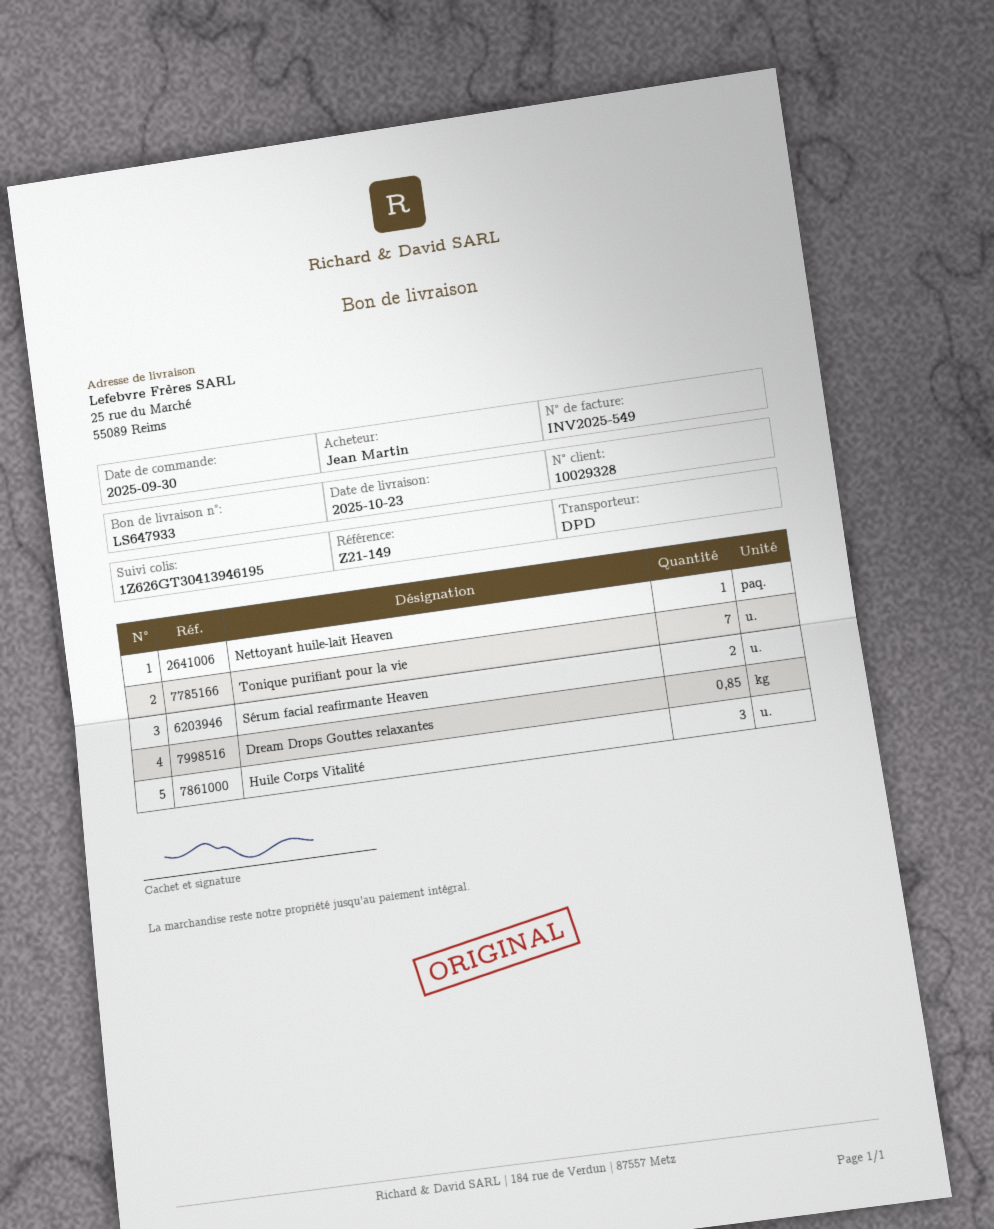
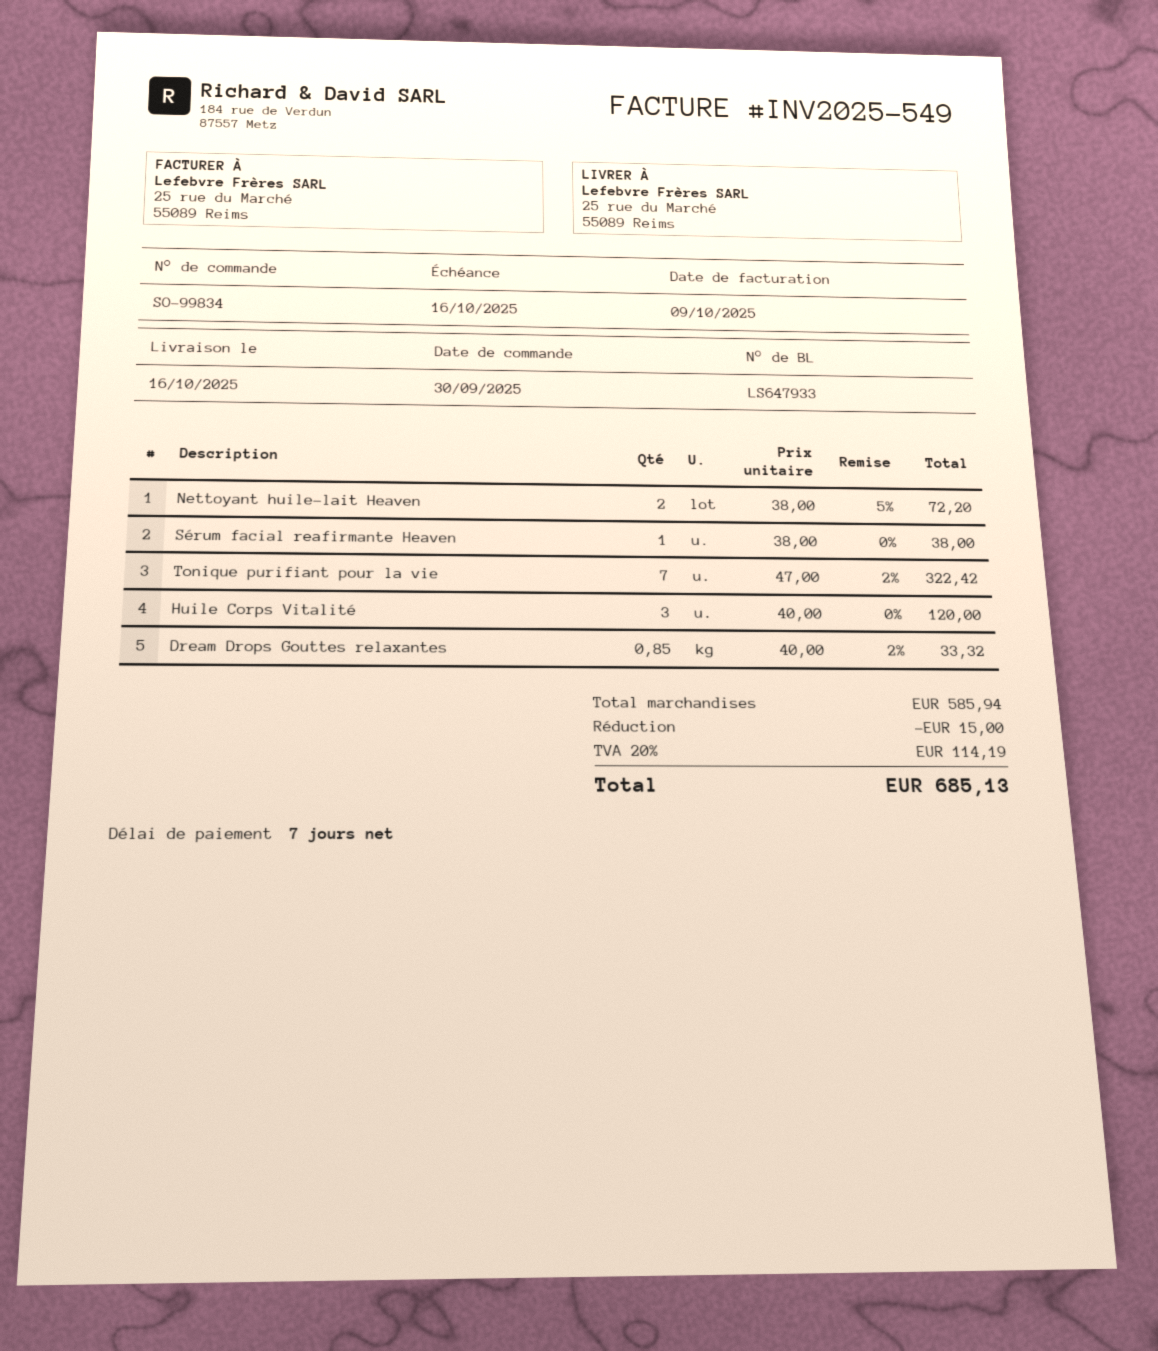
delivery date: 2025-10-23 -> 2025-10-16
Nettoyant huile-lait Heaven: 1 -> 2
Sérum facial reafirmante Heaven: 2 -> 1

